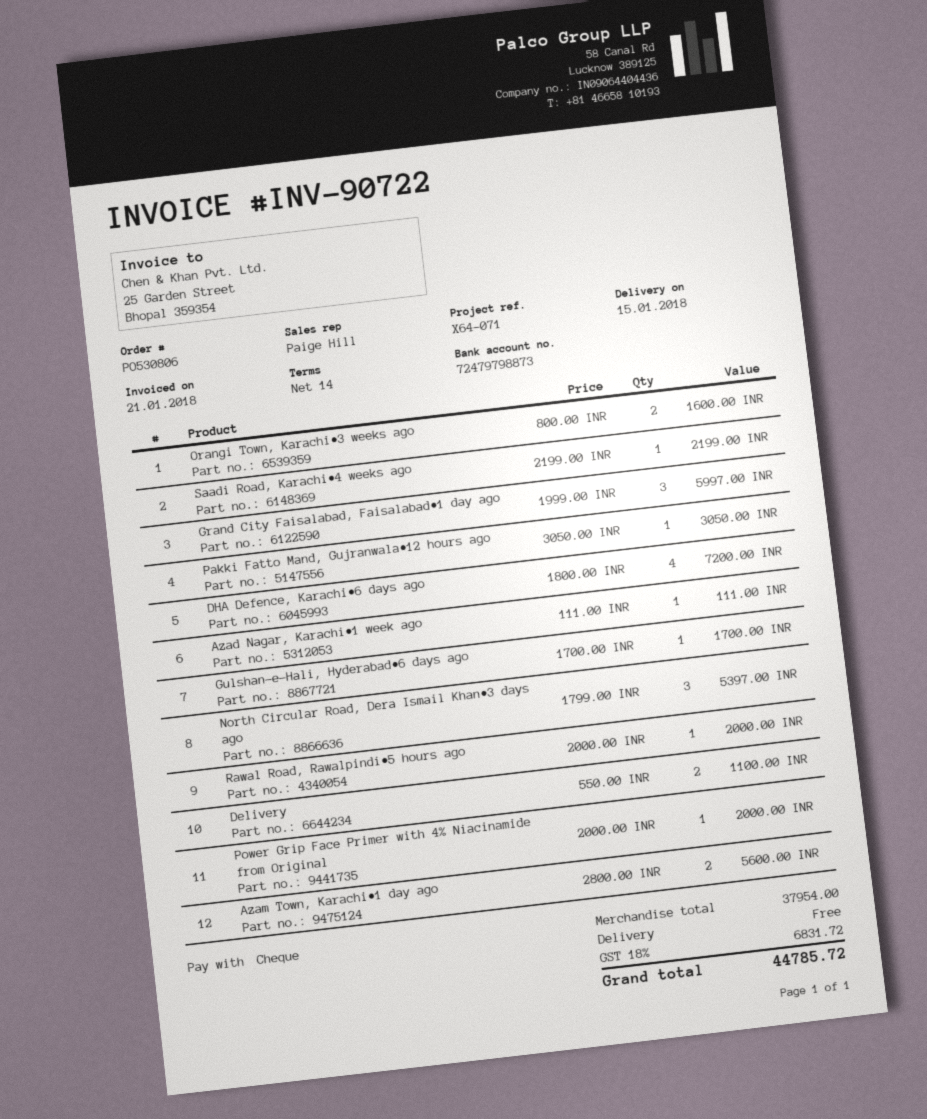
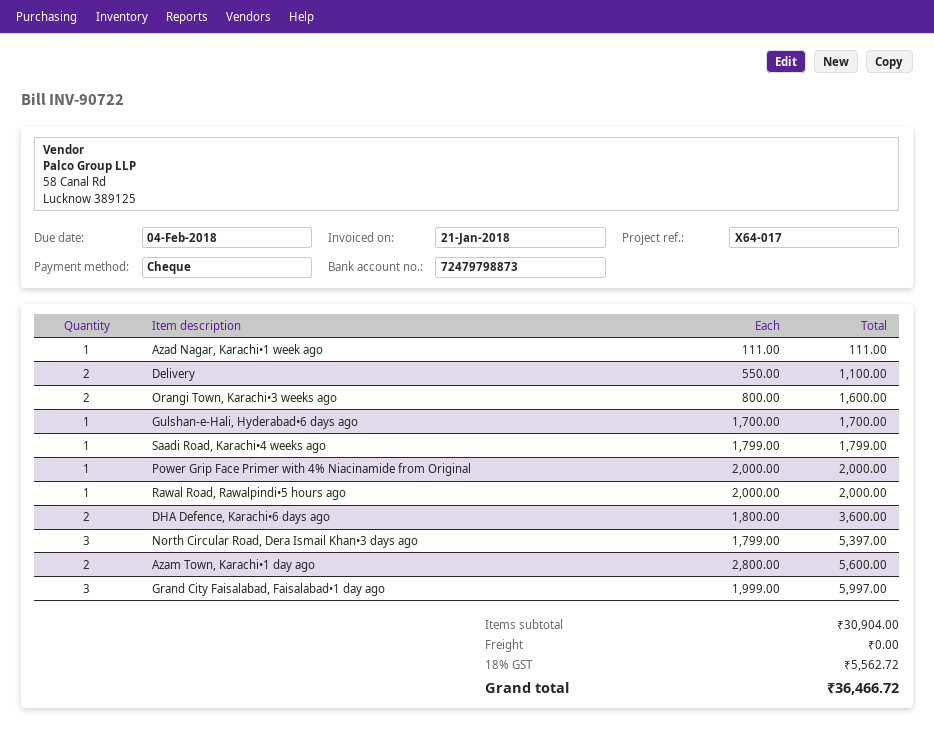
reference: X64-071 -> X64-017
Saadi Road, Karachi•4 weeks ago: 1 x 2199.00 = 2199.00 -> 1 x 1799.00 = 1799.00
Pakki Fatto Mand, Gujranwala•12 hours ago: 1 x 3050.00 = 3050.00 -> none
DHA Defence, Karachi•6 days ago: 4 x 1800.00 = 7200.00 -> 2 x 1800.00 = 3600.00
subtotal: 37954.00 -> 30904.00
tax: 18% = 6831.72 -> 18% = 5562.72
total: 44785.72 -> 36466.72

